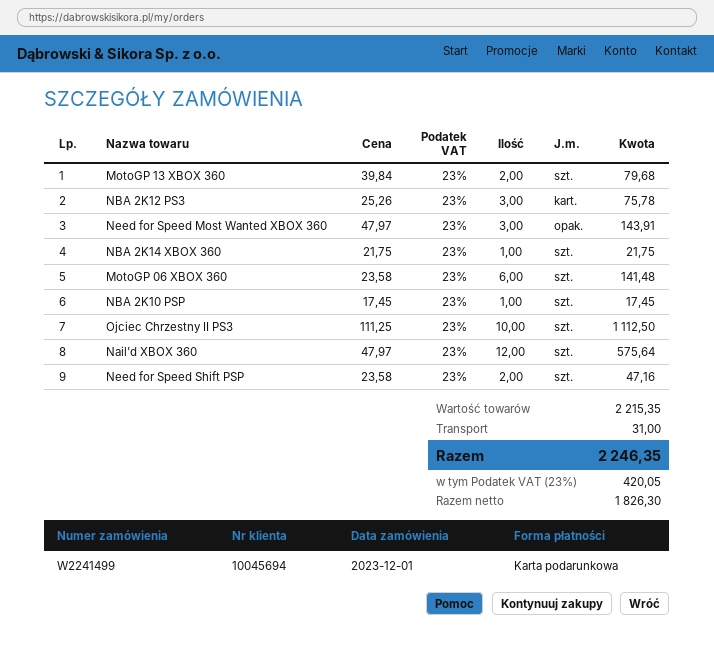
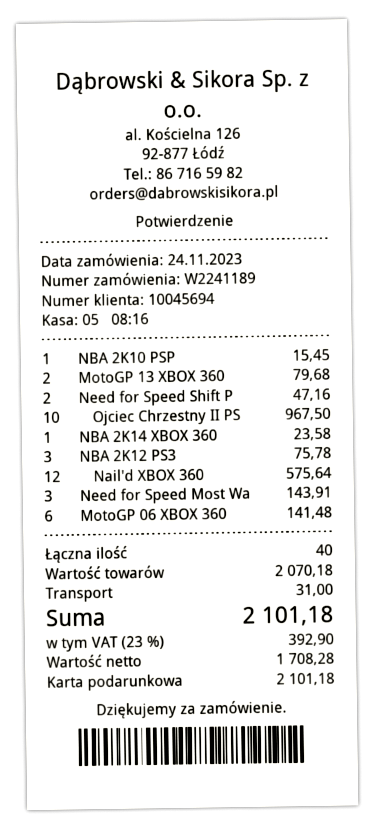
order number: W2241499 -> W2241189
order date: 2023-12-01 -> 2023-11-24
NBA 2K14 XBOX 360: 1 for 21.75 -> 1 for 23.58
NBA 2K10 PSP: 1 for 17.45 -> 1 for 15.45
Ojciec Chrzestny II PS3: 10 for 1112.50 -> 10 for 967.50
subtotal: 2215.35 -> 2070.18
net: 1826.30 -> 1708.28
tax: 23% = 420.05 -> 23% = 392.90
total: 2246.35 -> 2101.18

